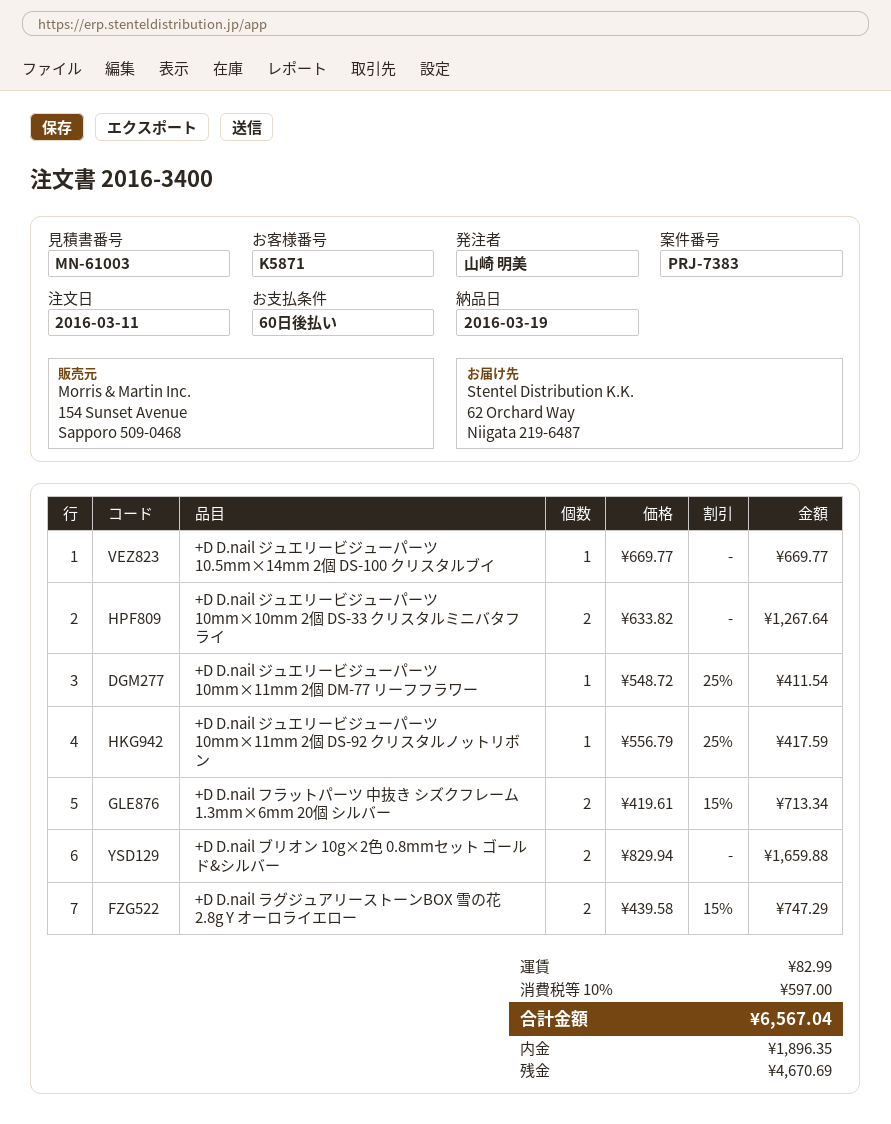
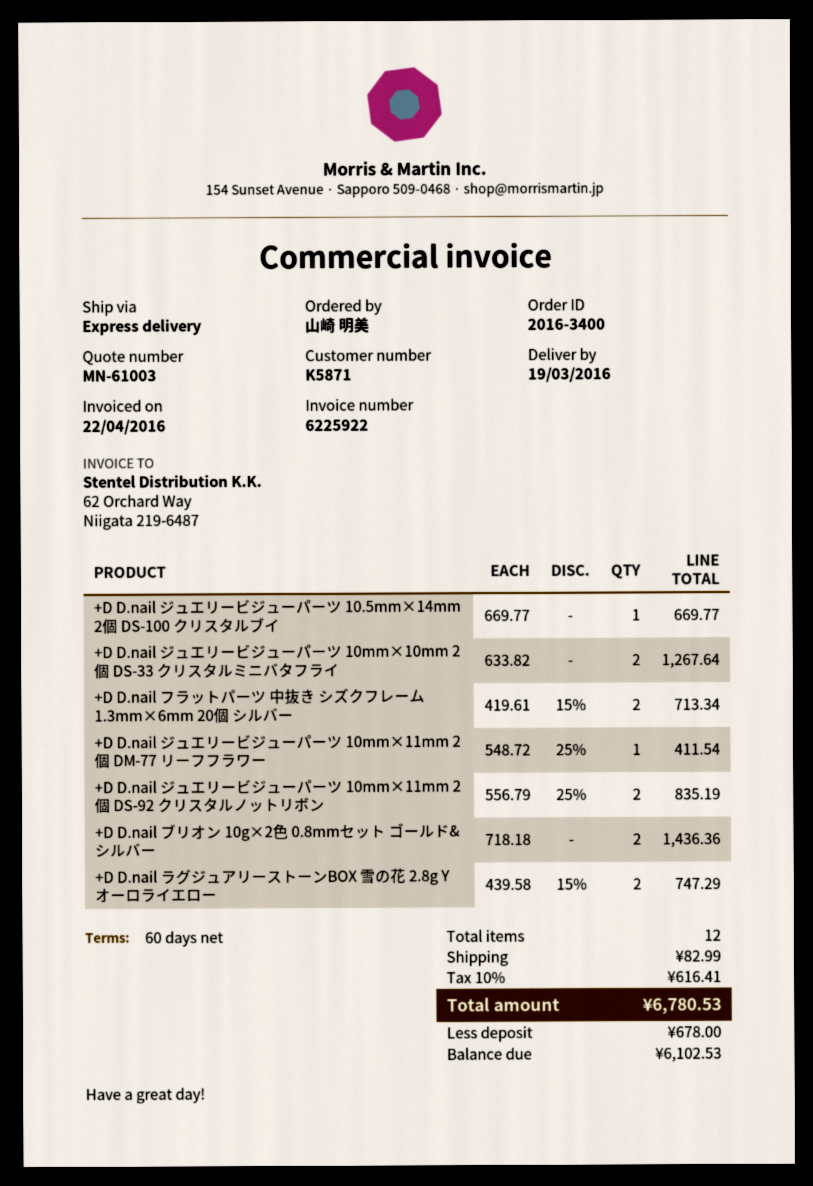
+D D.nail ジュエリービジューパーツ 10mm×11mm 2個 DS-92 クリスタルノットリボン: 1 x 556.79 - 25% = 417.59 -> 2 x 556.79 - 25% = 835.19
+D D.nail ブリオン 10g×2色 0.8mmセット ゴールド&シルバー: 2 x 829.94 = 1659.88 -> 2 x 718.18 = 1436.36
tax: 10% = 597.00 -> 10% = 616.41
total: 6567.04 -> 6780.53
deposit: 1896.35 -> 678.00
balance: 4670.69 -> 6102.53

